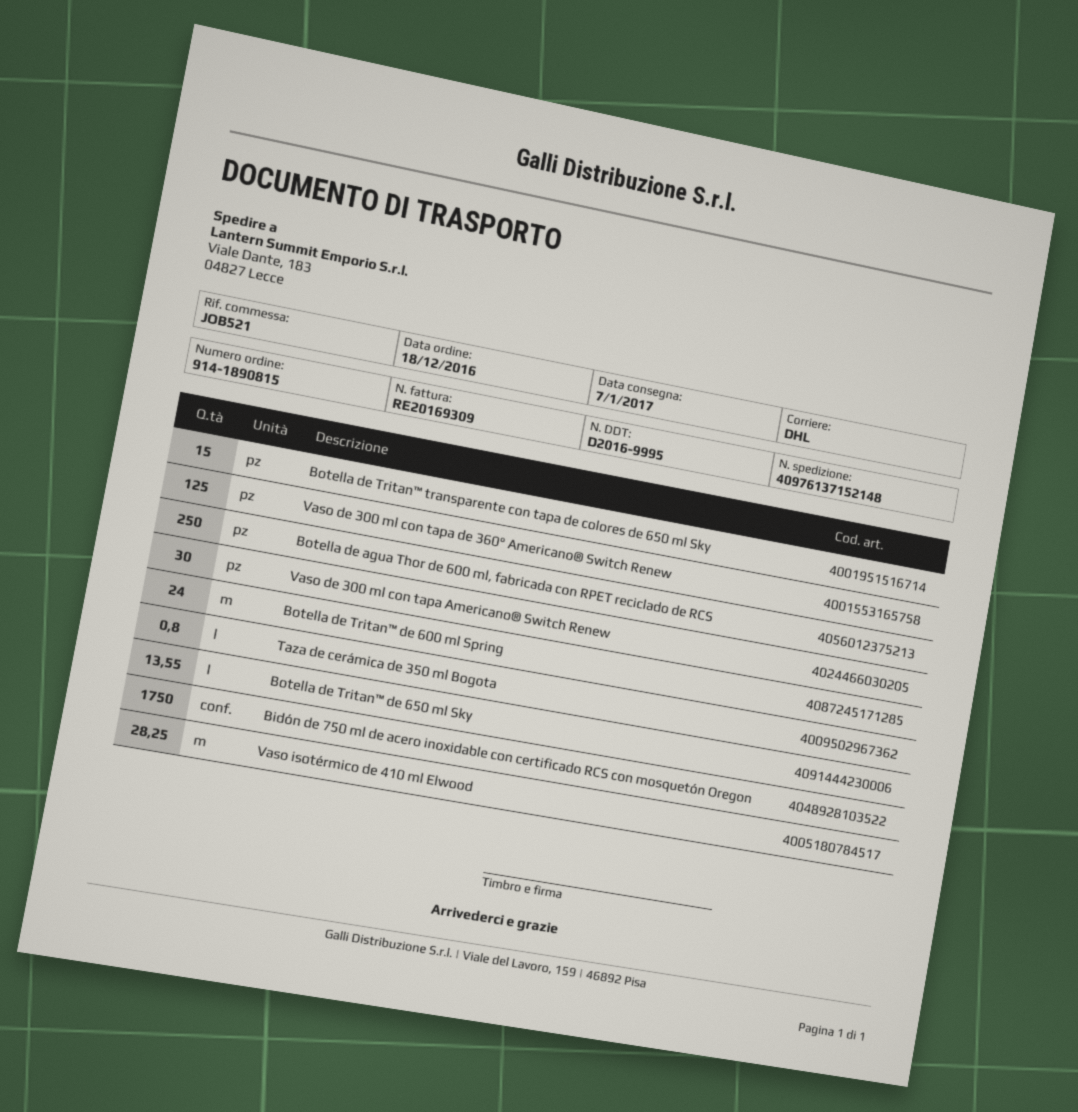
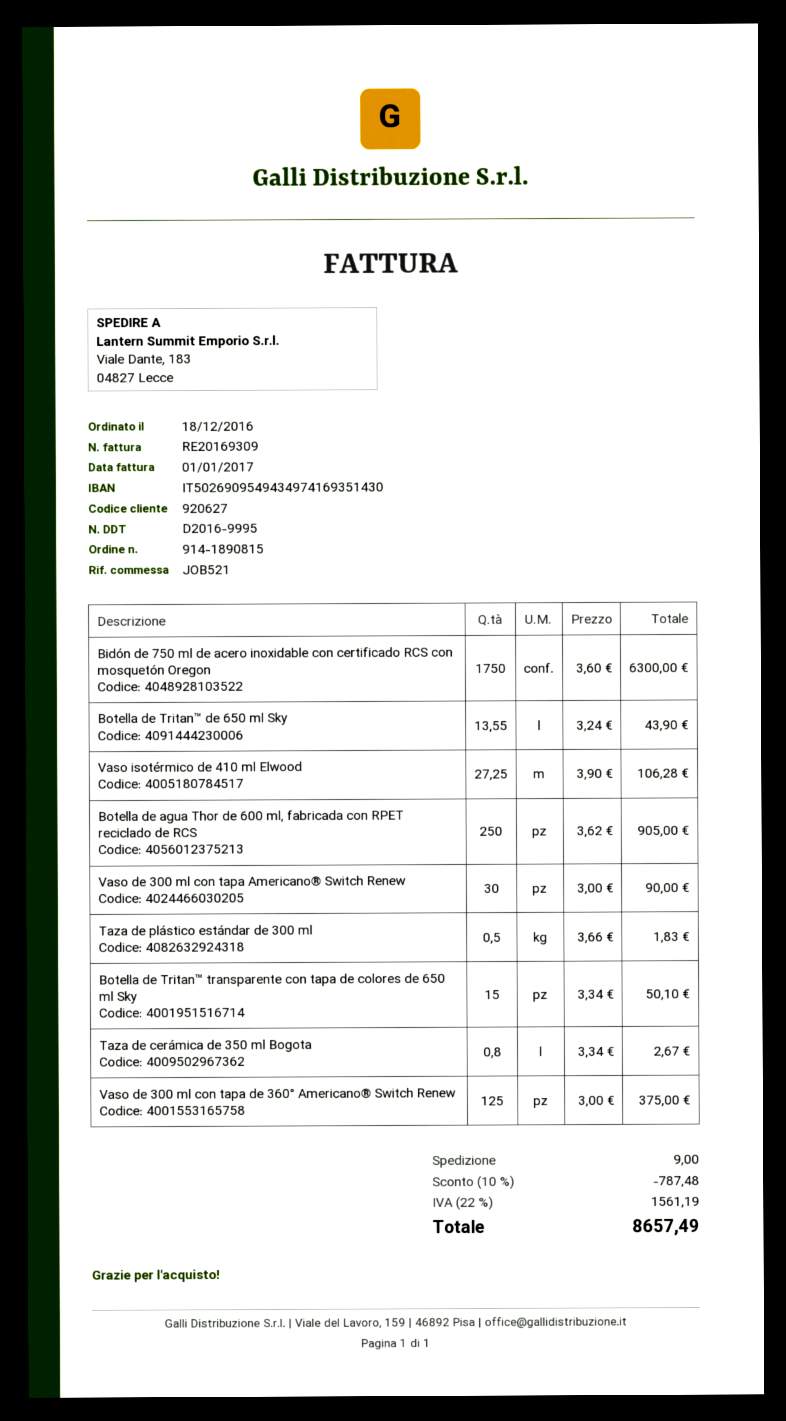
Botella de Tritan™ de 600 ml Spring: 24 -> none
Vaso isotérmico de 410 ml Elwood: 28.25 -> 27.25
Taza de plástico estándar de 300 ml: none -> 0.5

